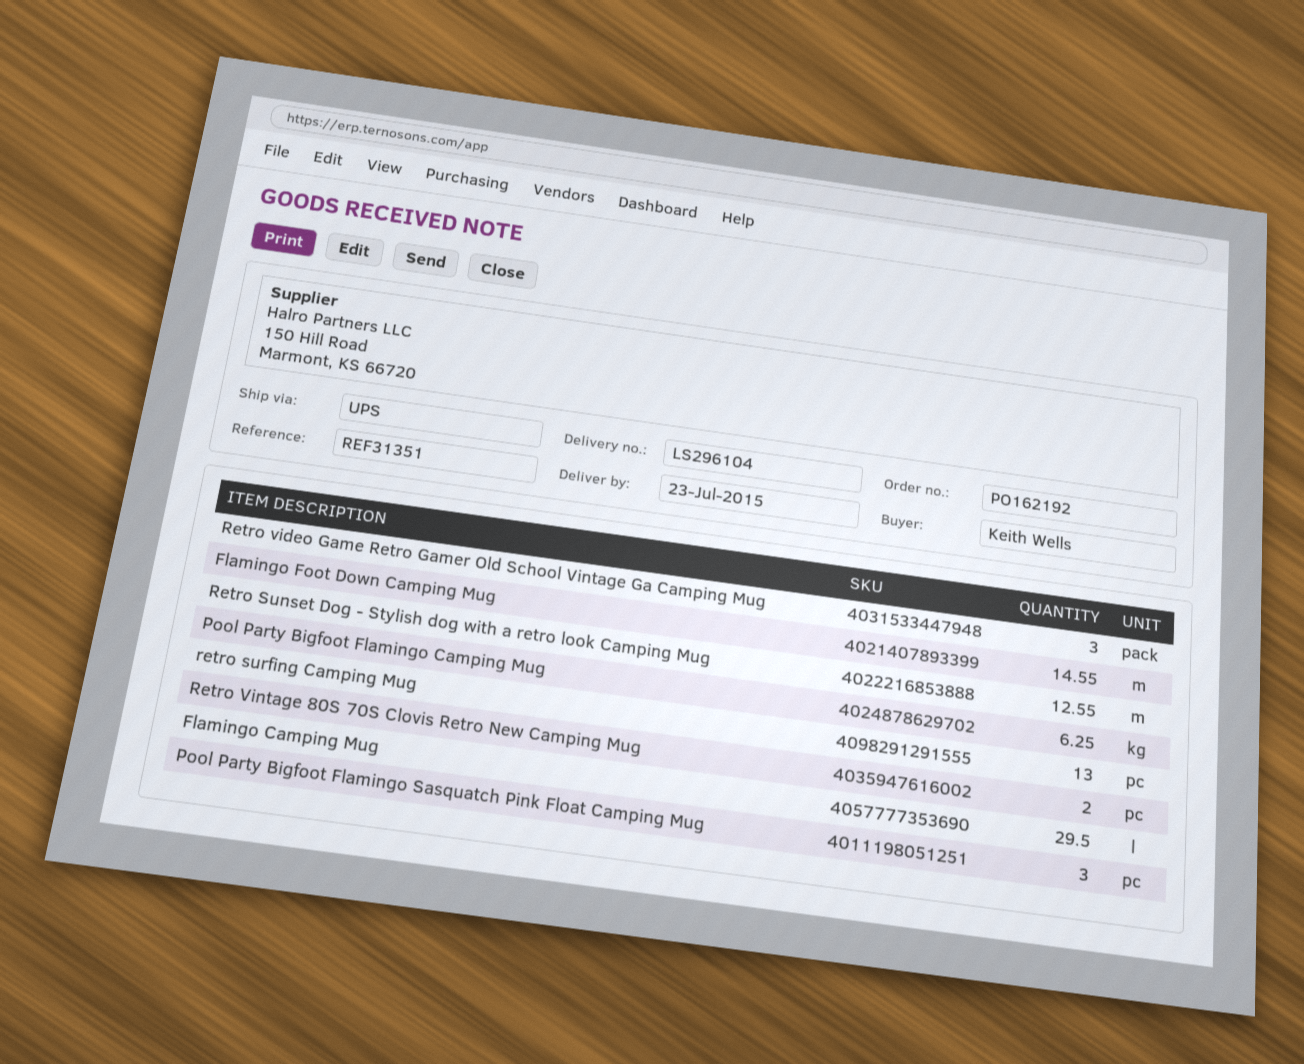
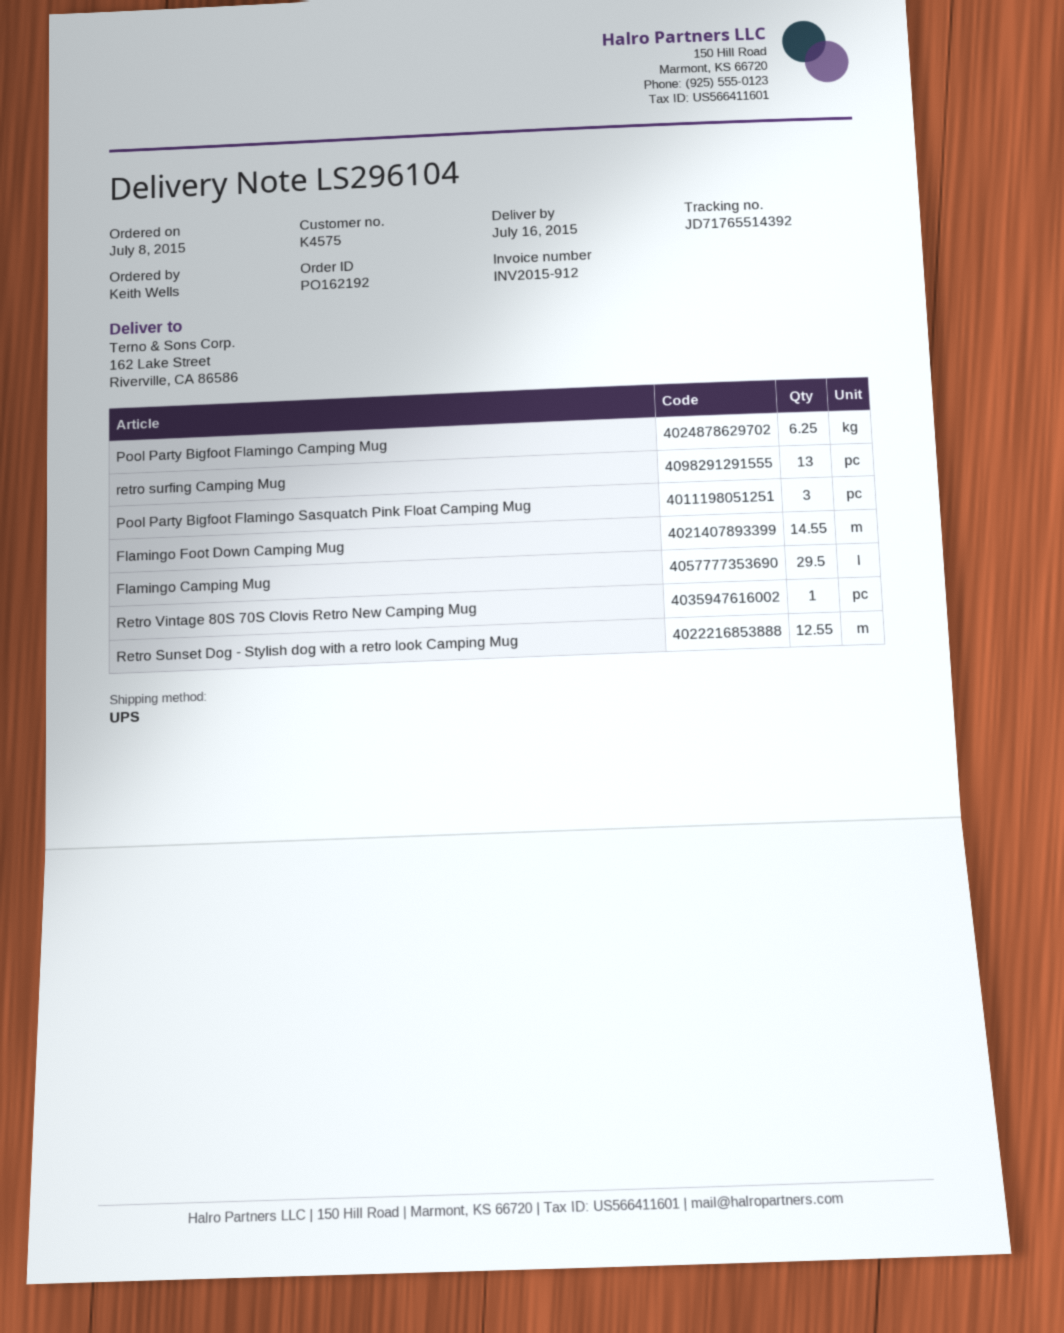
delivery date: 2015-07-23 -> 2015-07-16
Retro video Game Retro Gamer Old School Vintage Ga Camping Mug: 3 -> none
Retro Vintage 80S 70S Clovis Retro New Camping Mug: 2 -> 1

